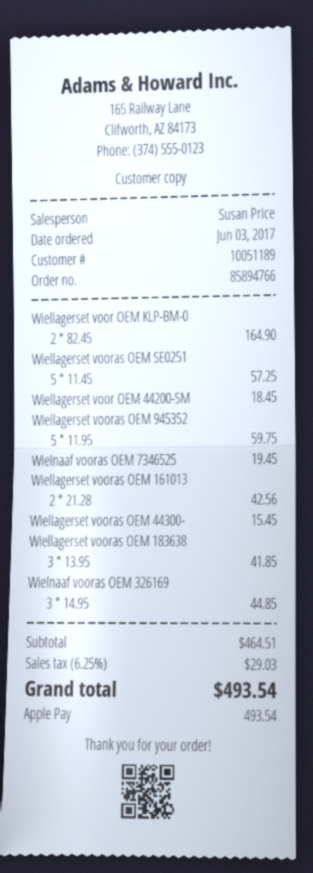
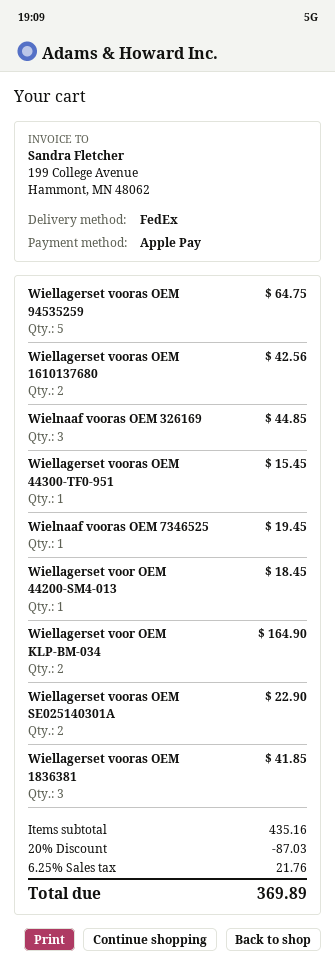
Wiellagerset vooras OEM SE0251: 5 for 57.25 -> 2 for 22.90
Wiellagerset vooras OEM 945352: 5 for 59.75 -> 5 for 64.75
subtotal: 464.51 -> 435.16
discount: none -> 20% = 87.03
tax: 6.25% = 29.03 -> 6.25% = 21.76
total: 493.54 -> 369.89

